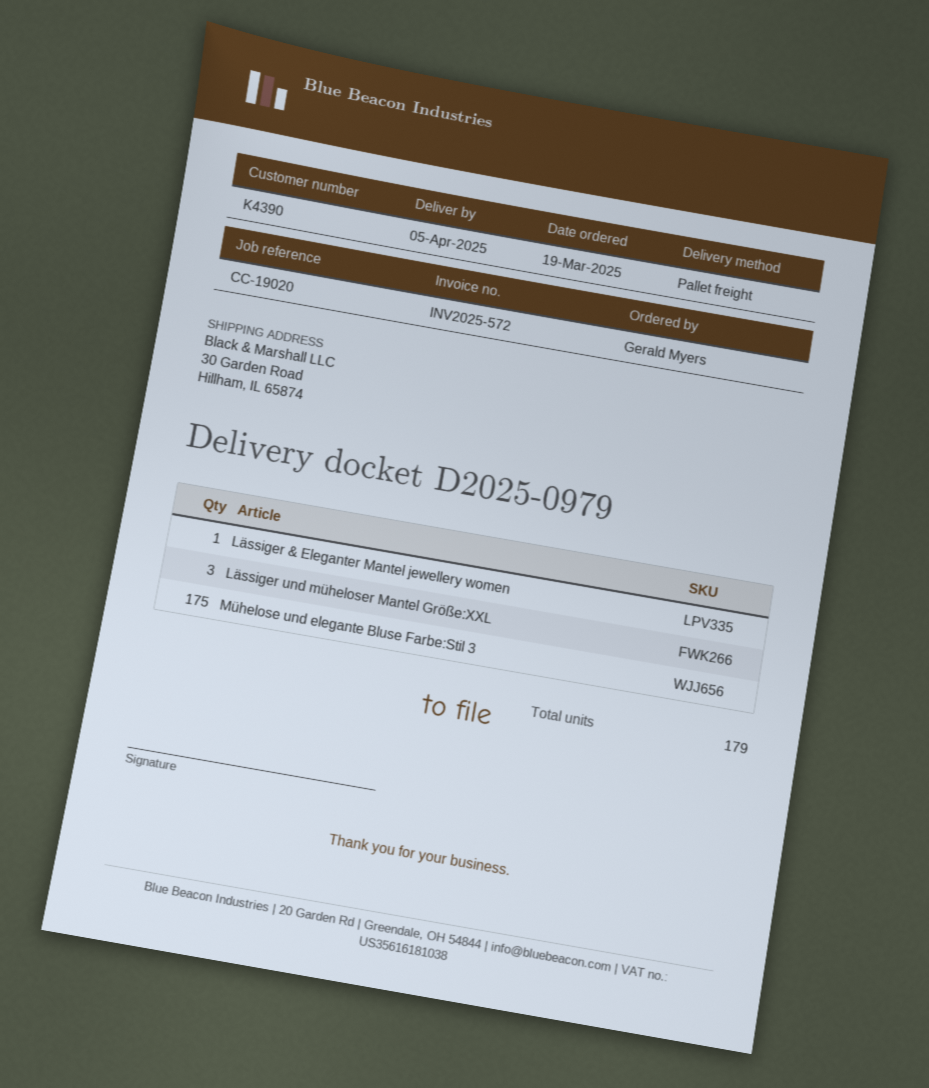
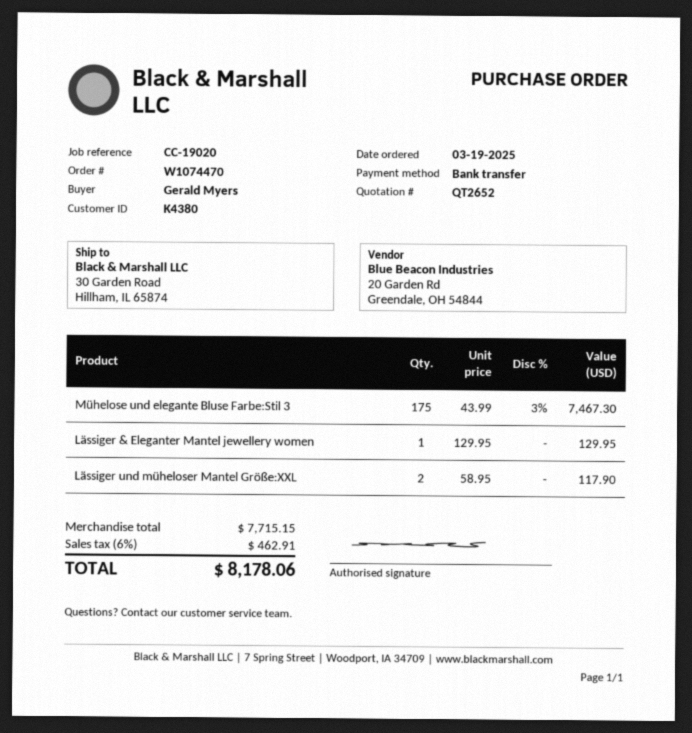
customer number: K4390 -> K4380
Lässiger und müheloser Mantel Größe:XXL: 3 -> 2

